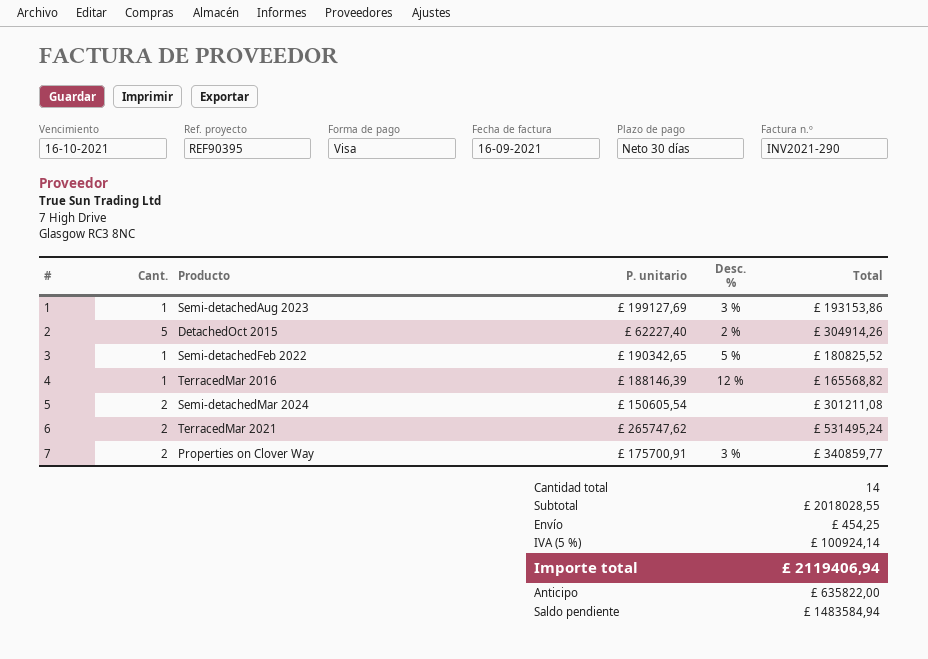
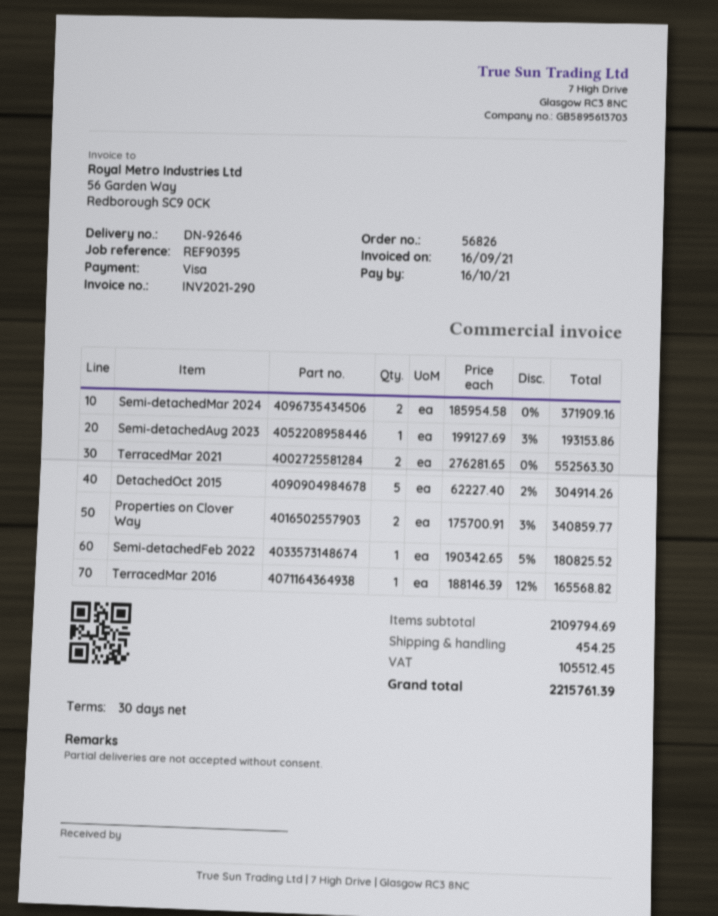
Semi-detachedMar 2024: 2 x 150605.54 = 301211.08 -> 2 x 185954.58 = 371909.16
TerracedMar 2021: 2 x 265747.62 = 531495.24 -> 2 x 276281.65 = 552563.30
subtotal: 2018028.55 -> 2109794.69
tax: 100924.14 -> 105512.45
total: 2119406.94 -> 2215761.39

